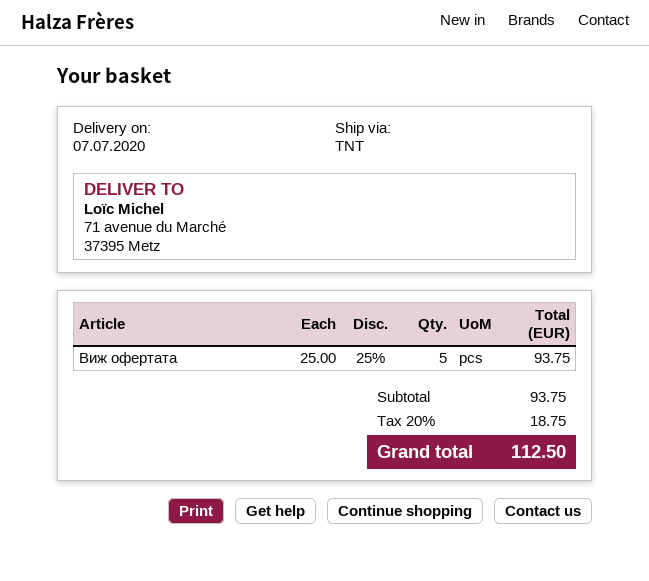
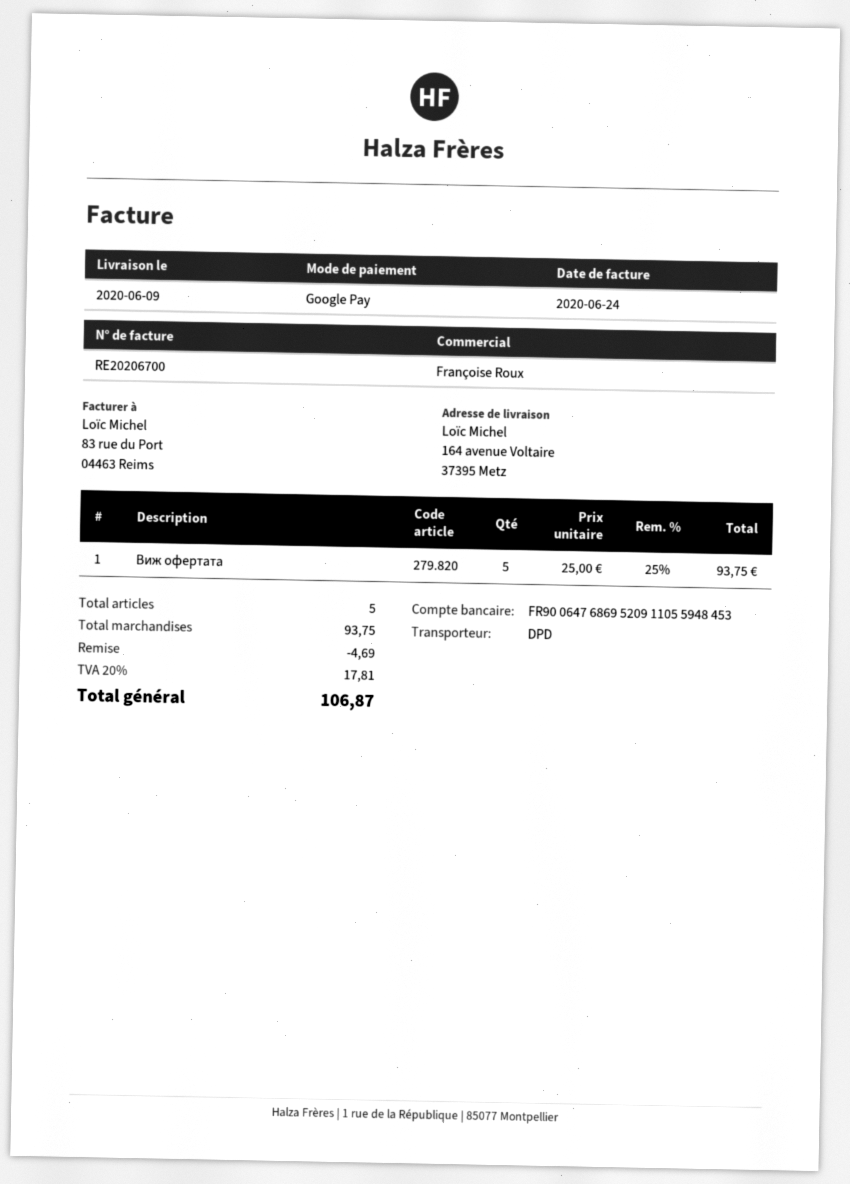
delivery date: 2020-07-07 -> 2020-06-09
shipping method: TNT -> DPD
ship to: 71 avenue du Marché, 37395 Metz -> 164 avenue Voltaire, 37395 Metz
discount: none -> 4.69
tax: 20% = 18.75 -> 20% = 17.81
total: 112.50 -> 106.87

